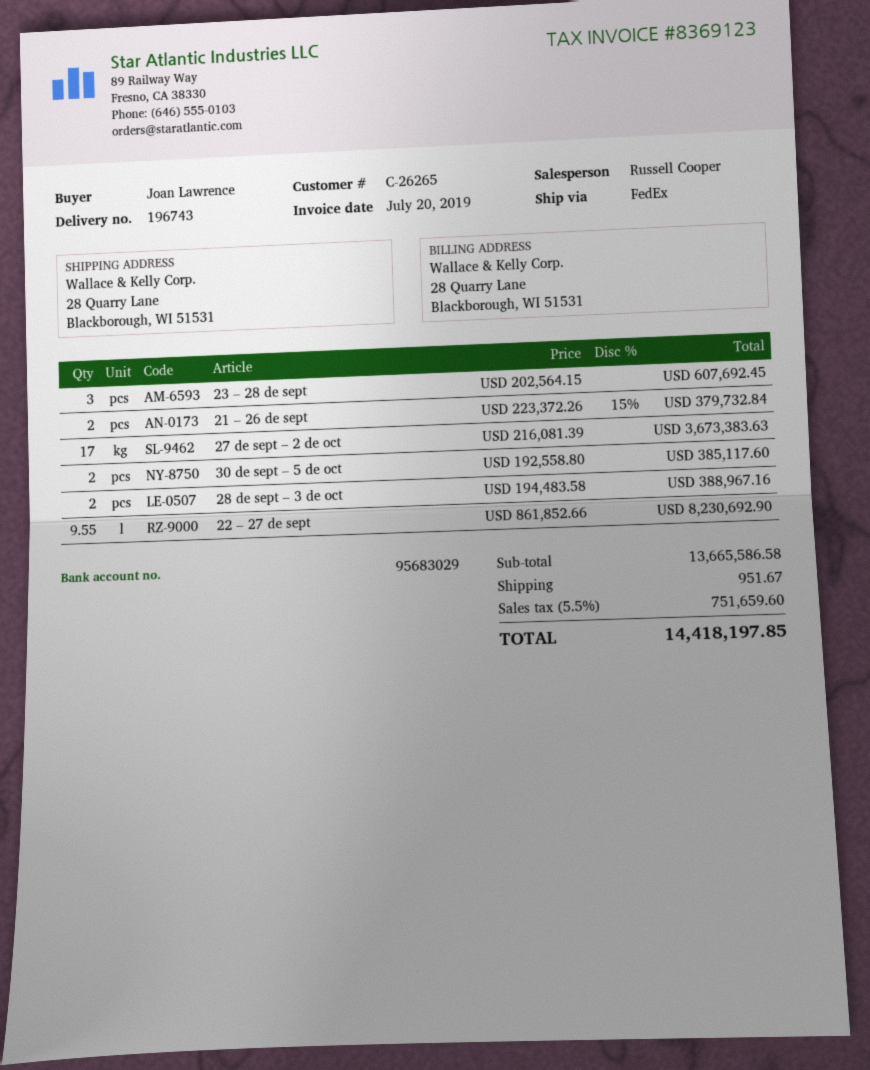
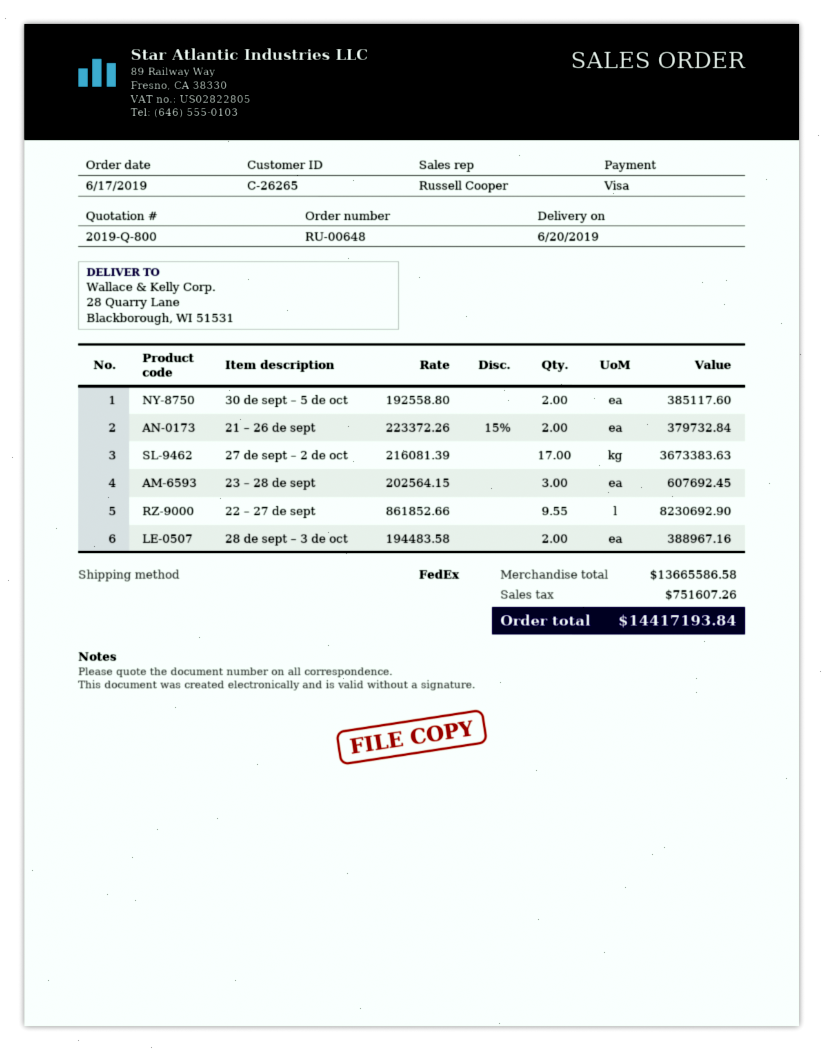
shipping: 951.67 -> none
tax: 751659.60 -> 751607.26
total: 14418197.85 -> 14417193.84

